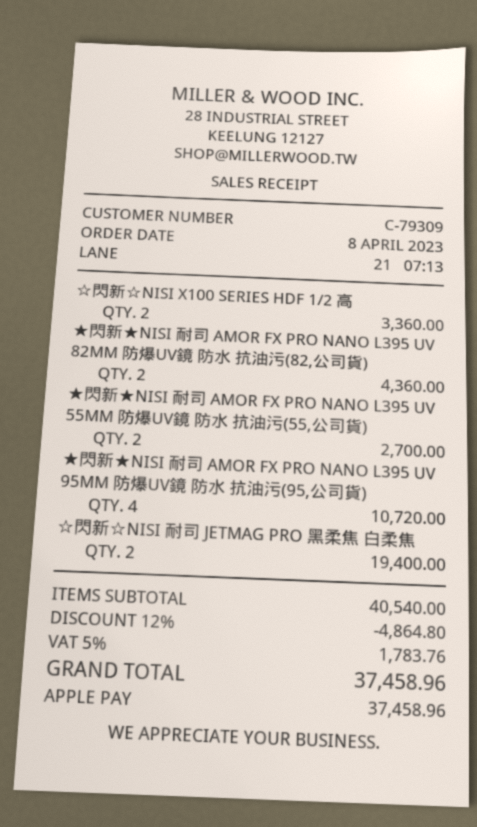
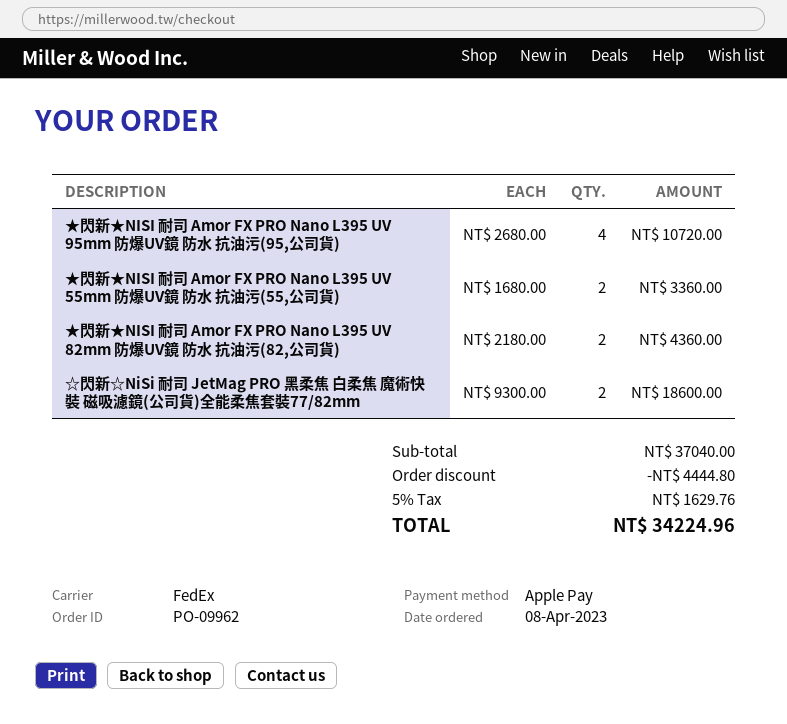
☆閃新☆NISI X100 SERIES HDF 1/2 高: 2 for 3360.00 -> none
★閃新★NISI 耐司 AMOR FX PRO NANO L395 UV 55MM 防爆UV鏡 防水 抗油污(55,公司貨): 2 for 2700.00 -> 2 for 3360.00
☆閃新☆NISI 耐司 JETMAG PRO 黑柔焦 白柔焦: 2 for 19400.00 -> 2 for 18600.00
subtotal: 40540.00 -> 37040.00
discount: 4864.80 -> 4444.80
tax: 5% = 1783.76 -> 5% = 1629.76
total: 37458.96 -> 34224.96

